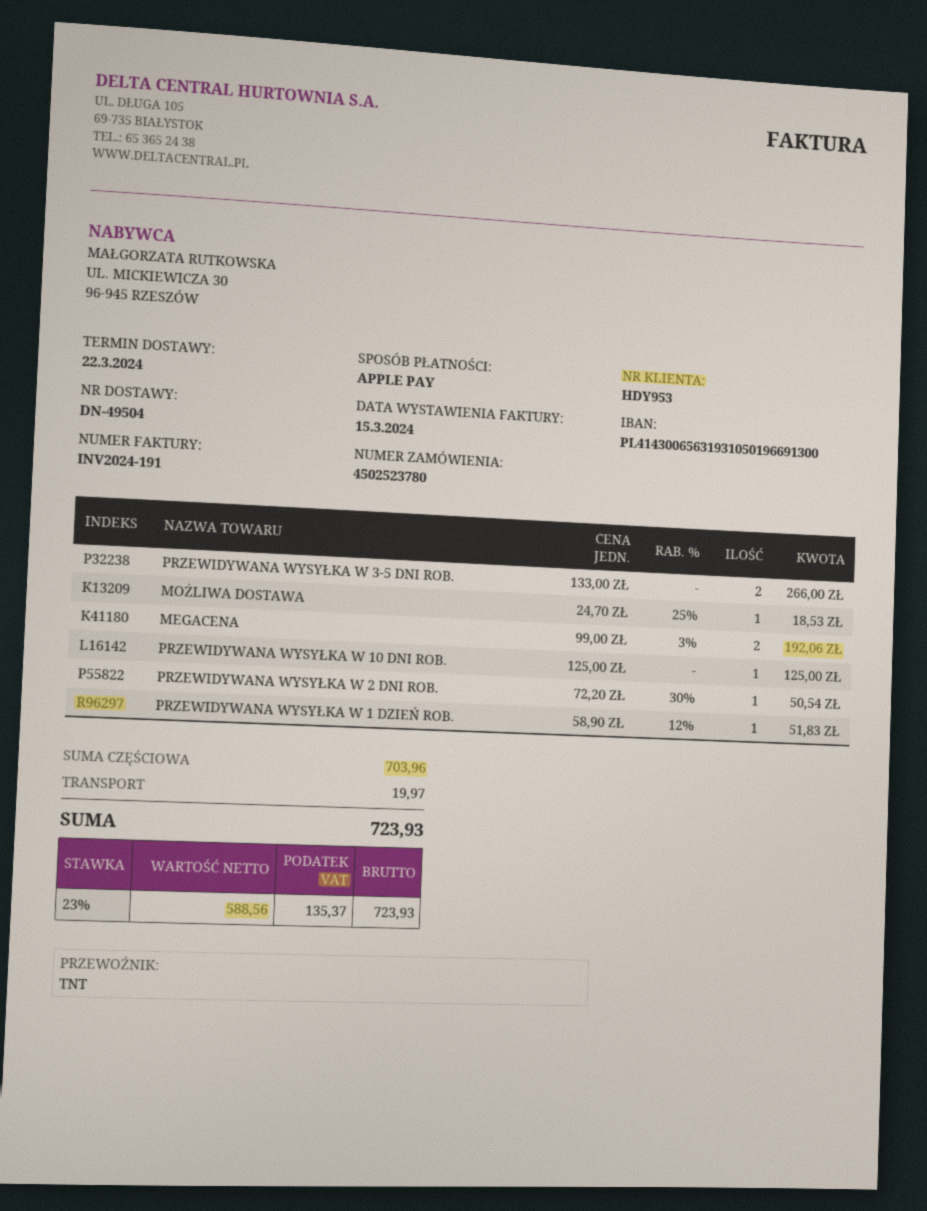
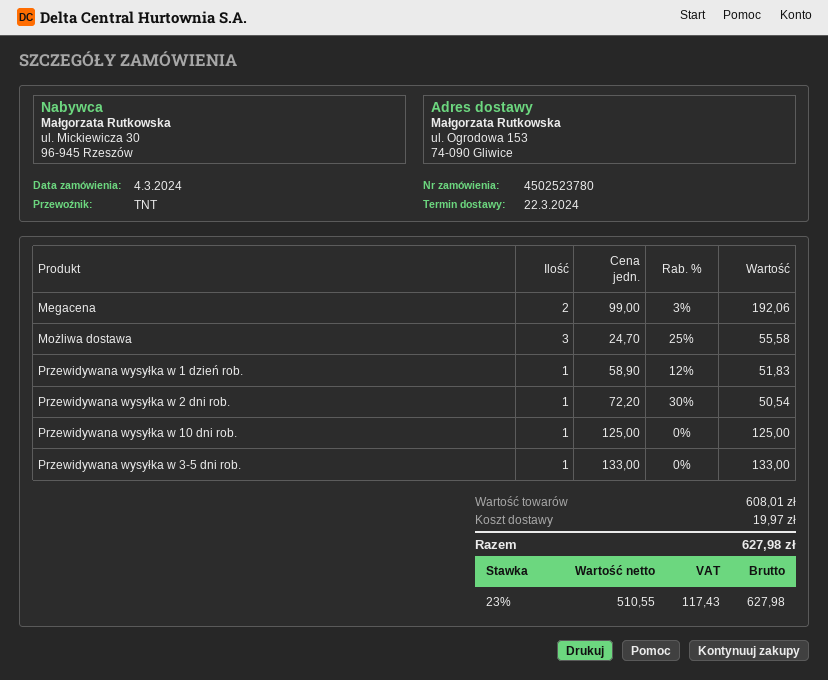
PRZEWIDYWANA WYSYŁKA W 3-5 DNI ROB.: 2 x 133.00 = 266.00 -> 1 x 133.00 = 133.00
MOŻLIWA DOSTAWA: 1 x 24.70 - 25% = 18.53 -> 3 x 24.70 - 25% = 55.58
subtotal: 703.96 -> 608.01
net: 588.56 -> 510.55
tax: 23% = 135.37 -> 23% = 117.43
total: 723.93 -> 627.98

